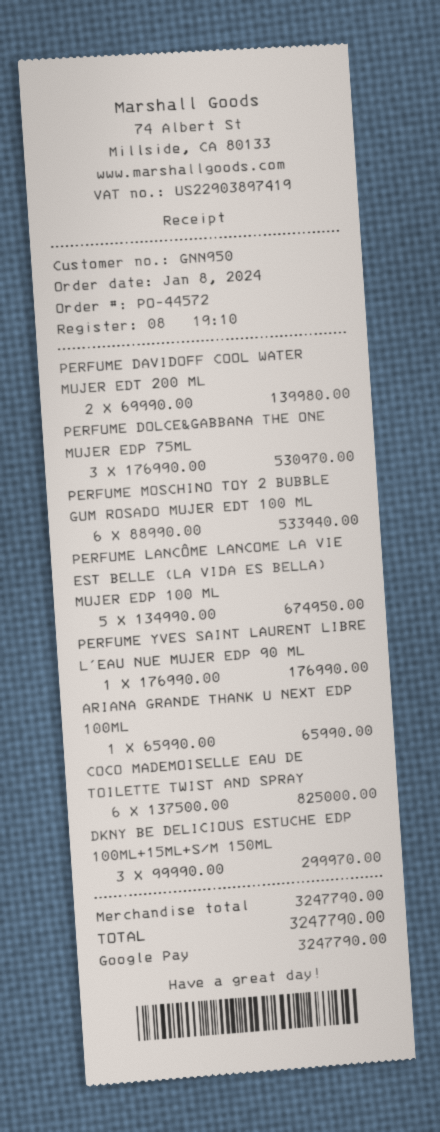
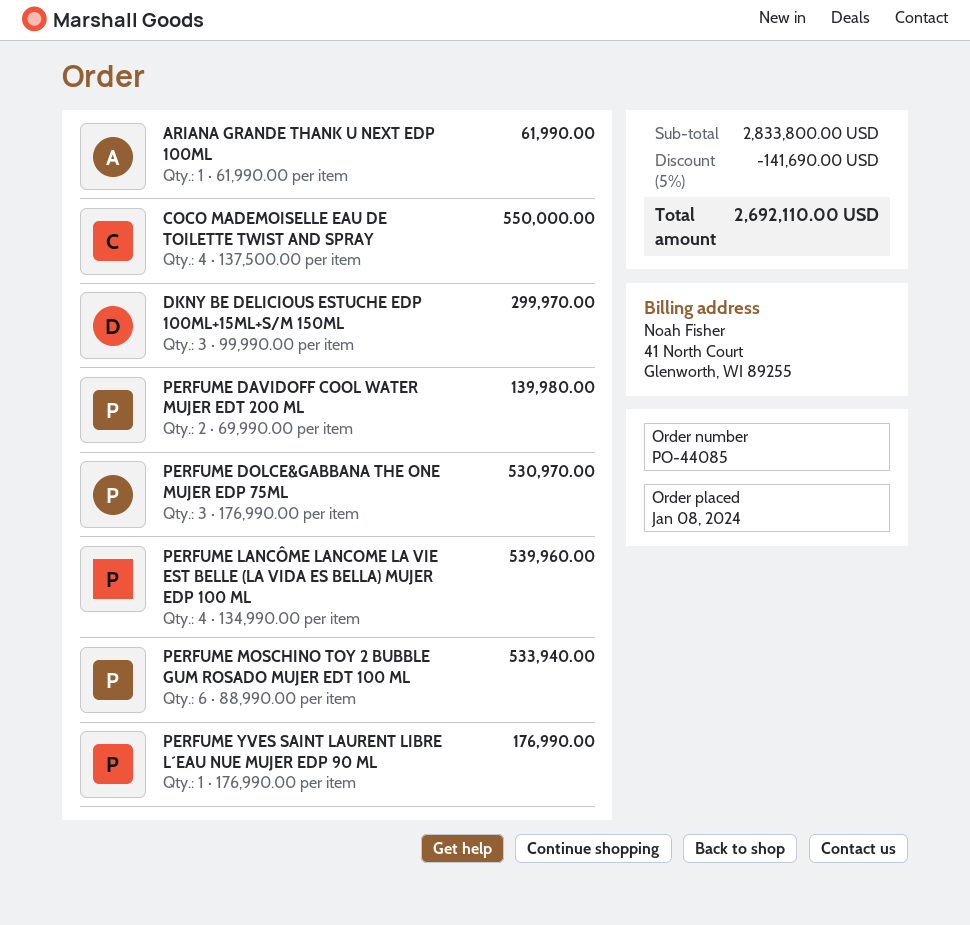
order number: PO-44572 -> PO-44085
PERFUME LANCÔME LANCOME LA VIE EST BELLE (LA VIDA ES BELLA) MUJER EDP 100 ML: 5 x 134990.00 = 674950.00 -> 4 x 134990.00 = 539960.00
ARIANA GRANDE THANK U NEXT EDP 100ML: 1 x 65990.00 = 65990.00 -> 1 x 61990.00 = 61990.00
COCO MADEMOISELLE EAU DE TOILETTE TWIST AND SPRAY: 6 x 137500.00 = 825000.00 -> 4 x 137500.00 = 550000.00
subtotal: 3247790.00 -> 2833800.00
discount: none -> 5% = 141690.00
total: 3247790.00 -> 2692110.00

